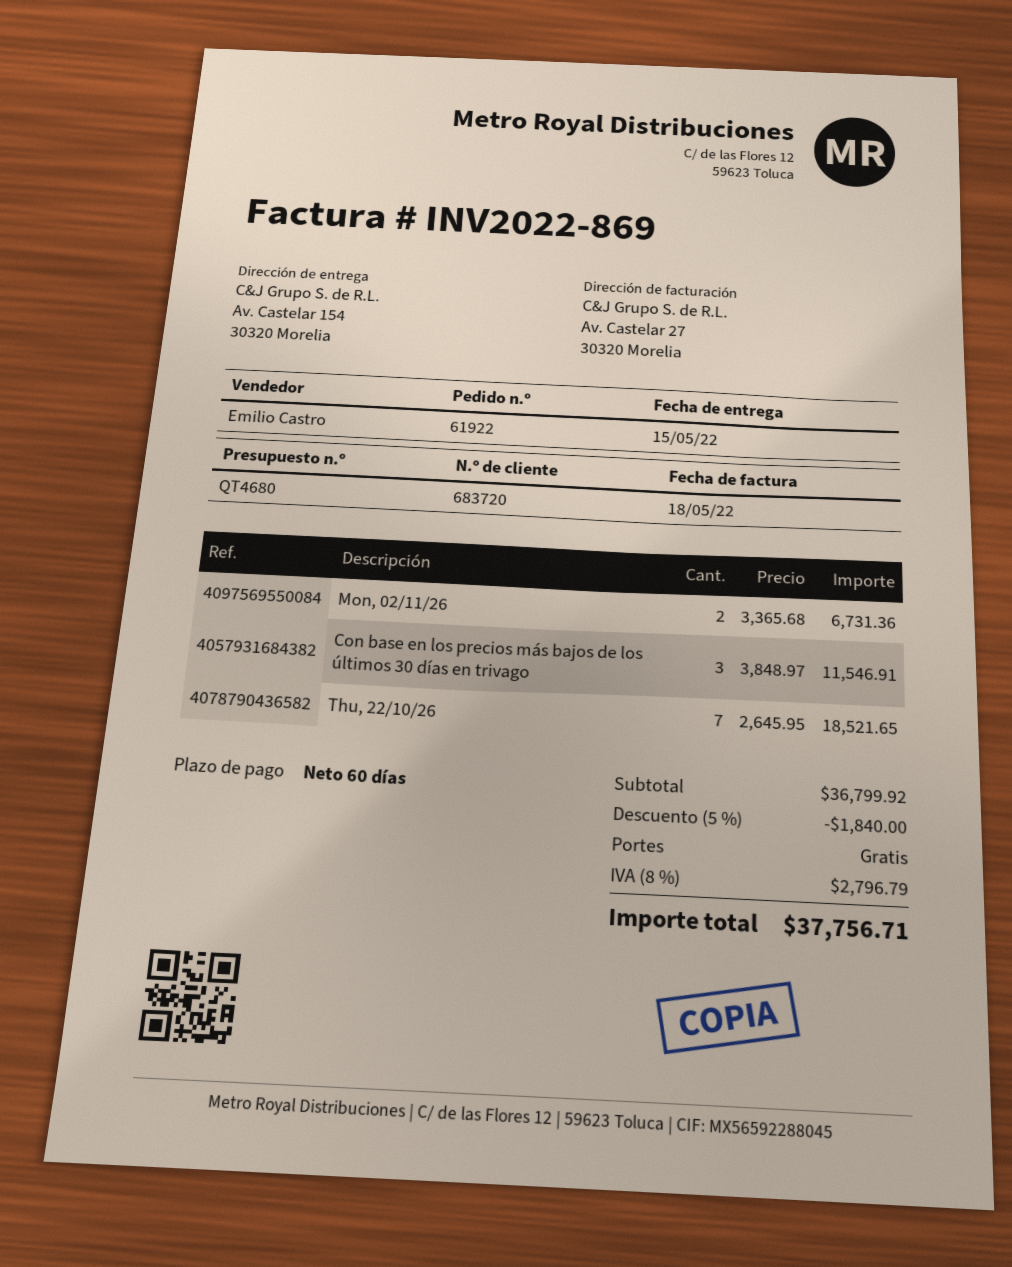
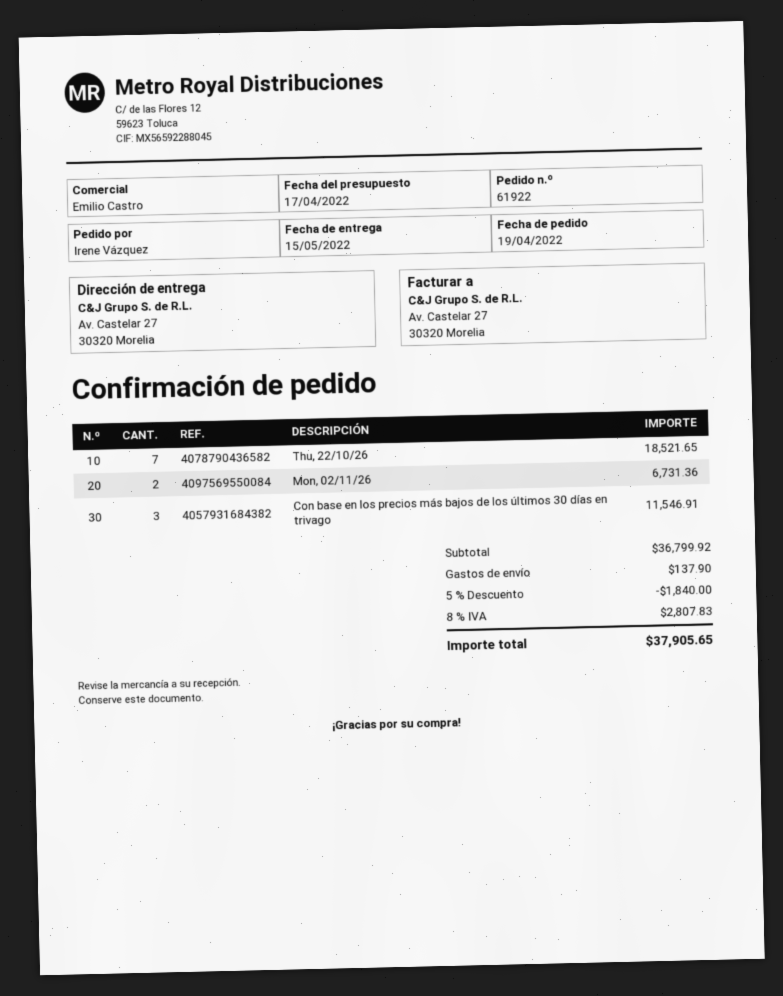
ship to: Av. Castelar 154, 30320 Morelia -> Av. Castelar 27, 30320 Morelia
shipping: 0.00 -> 137.90
tax: 8% = 2796.79 -> 8% = 2807.83
total: 37756.71 -> 37905.65

